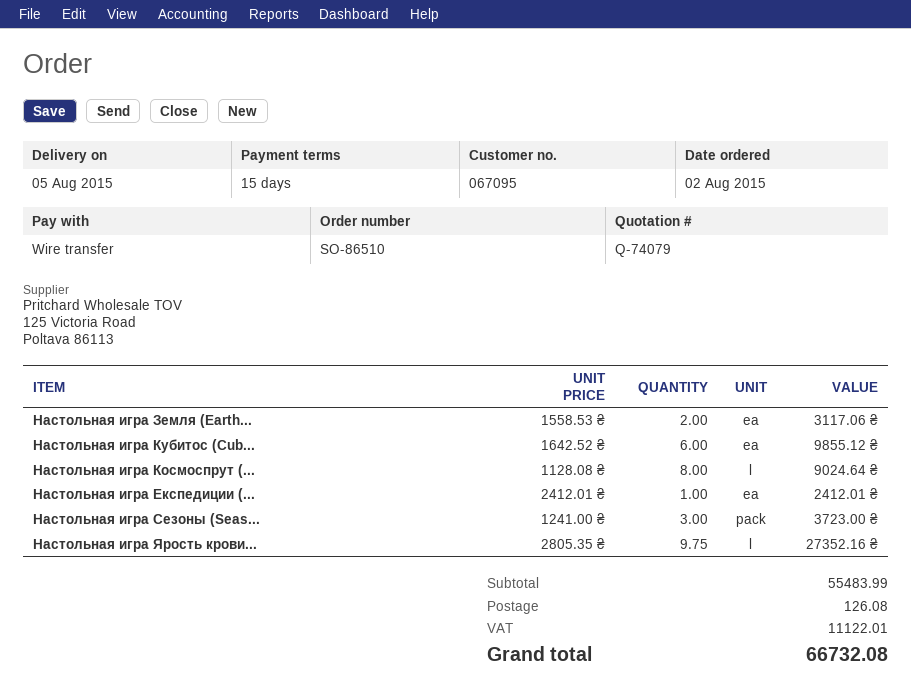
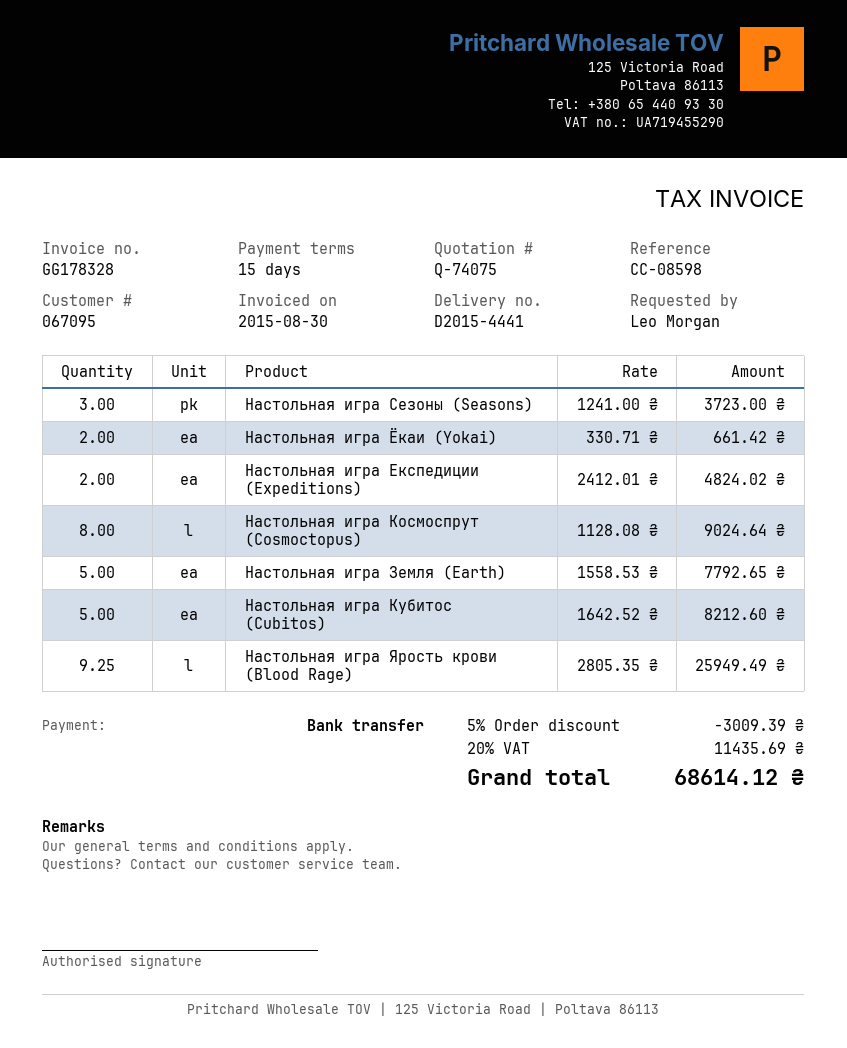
quote number: Q-74079 -> Q-74075
Настольная игра Земля (Earth...: 2 x 1558.53 = 3117.06 -> 5 x 1558.53 = 7792.65
Настольная игра Кубитос (Cub...: 6 x 1642.52 = 9855.12 -> 5 x 1642.52 = 8212.60
Настольная игра Експедиции (...: 1 x 2412.01 = 2412.01 -> 2 x 2412.01 = 4824.02
Настольная игра Ярость крови...: 9.75 x 2805.35 = 27352.16 -> 9.25 x 2805.35 = 25949.49
Настольная игра Ёкаи (Yokai): none -> 2 x 330.71 = 661.42
discount: none -> 5% = 3009.39
shipping: 126.08 -> none
tax: 11122.01 -> 11435.69
total: 66732.08 -> 68614.12

